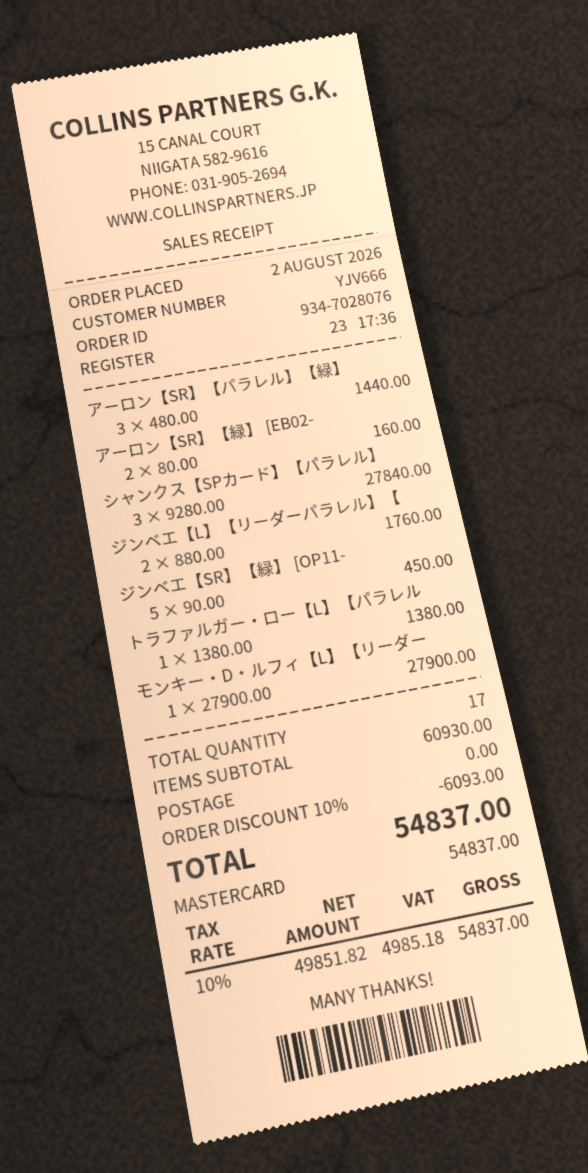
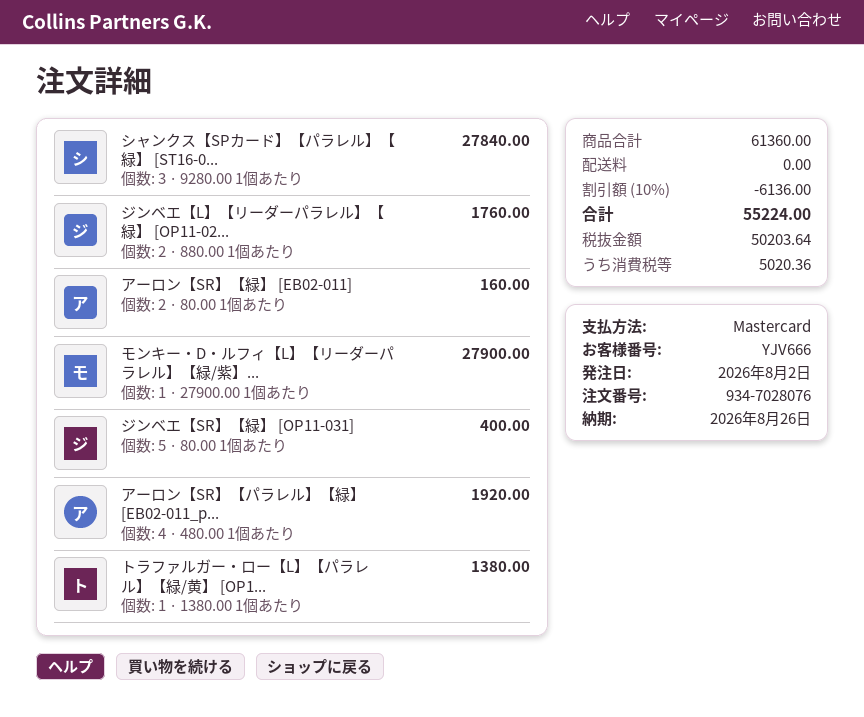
アーロン【SR】【パラレル】【緑】: 3 x 480.00 = 1440.00 -> 4 x 480.00 = 1920.00
ジンベエ【SR】【緑】 [OP11-: 5 x 90.00 = 450.00 -> 5 x 80.00 = 400.00
subtotal: 60930.00 -> 61360.00
discount: 10% = 6093.00 -> 10% = 6136.00
net: 49851.82 -> 50203.64
tax: 4985.18 -> 5020.36
total: 54837.00 -> 55224.00

